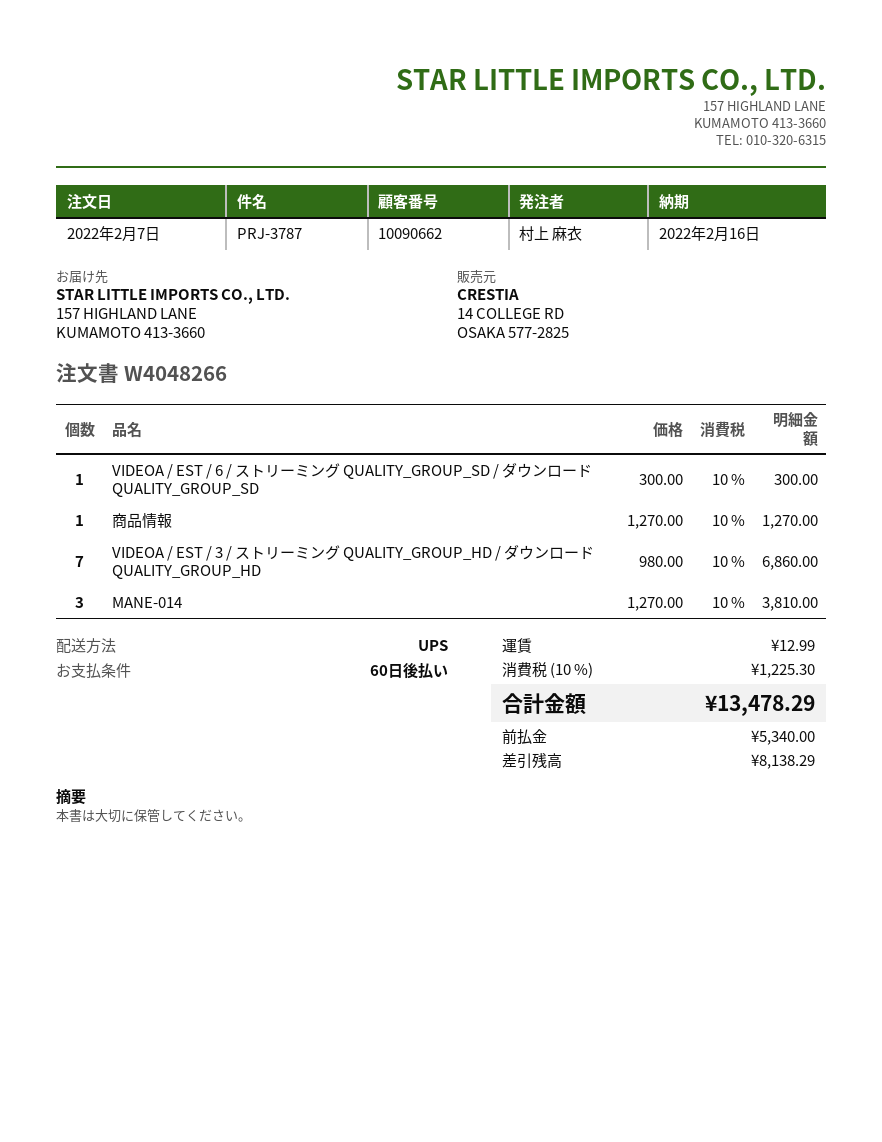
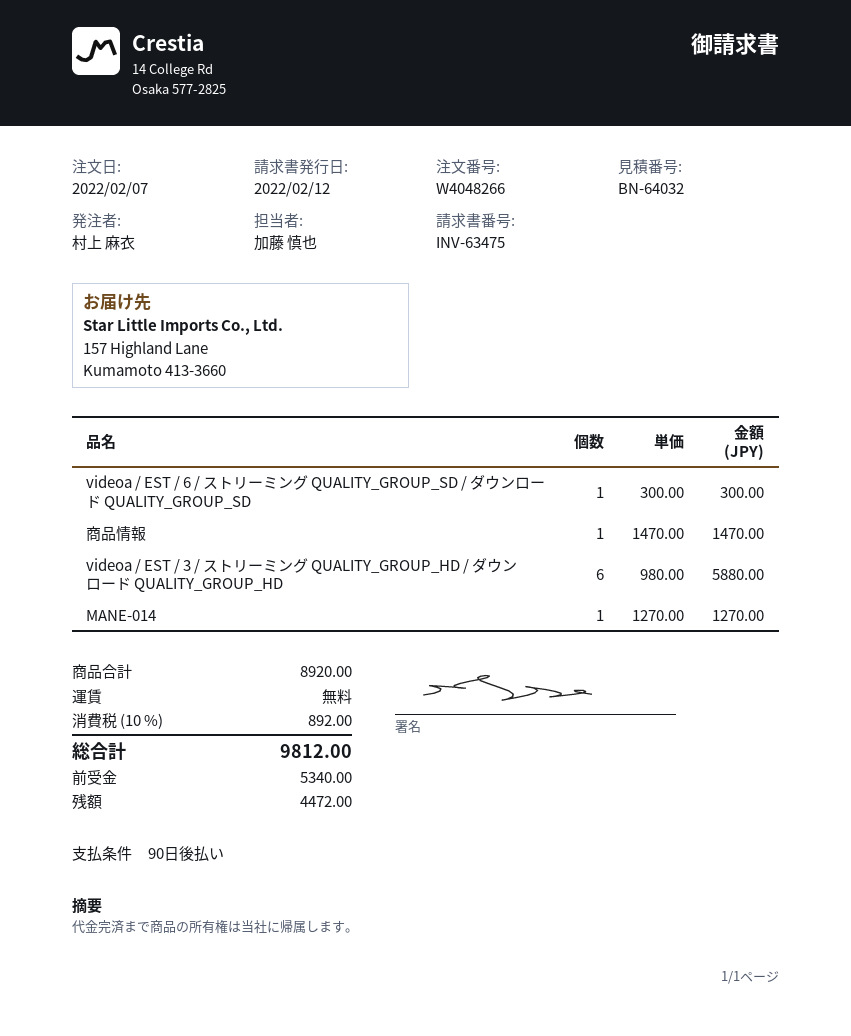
payment terms: 60 days -> 90 days
商品情報: 1 x 1270.00 = 1270.00 -> 1 x 1470.00 = 1470.00
VIDEOA / EST / 3 / ストリーミング QUALITY_GROUP_HD / ダウンロード QUALITY_GROUP_HD: 7 x 980.00 = 6860.00 -> 6 x 980.00 = 5880.00
MANE-014: 3 x 1270.00 = 3810.00 -> 1 x 1270.00 = 1270.00
shipping: 12.99 -> 0.00
tax: 10% = 1225.30 -> 10% = 892.00
total: 13478.29 -> 9812.00
balance: 8138.29 -> 4472.00

